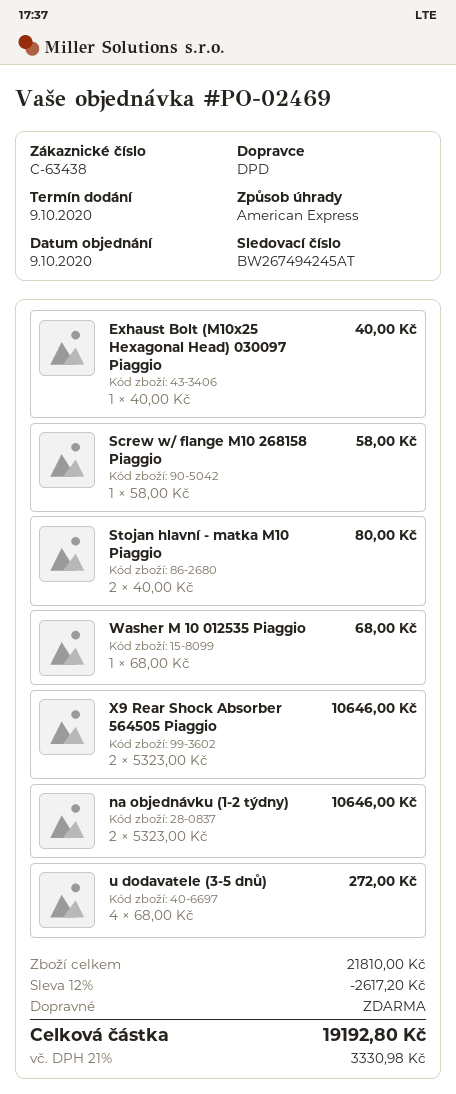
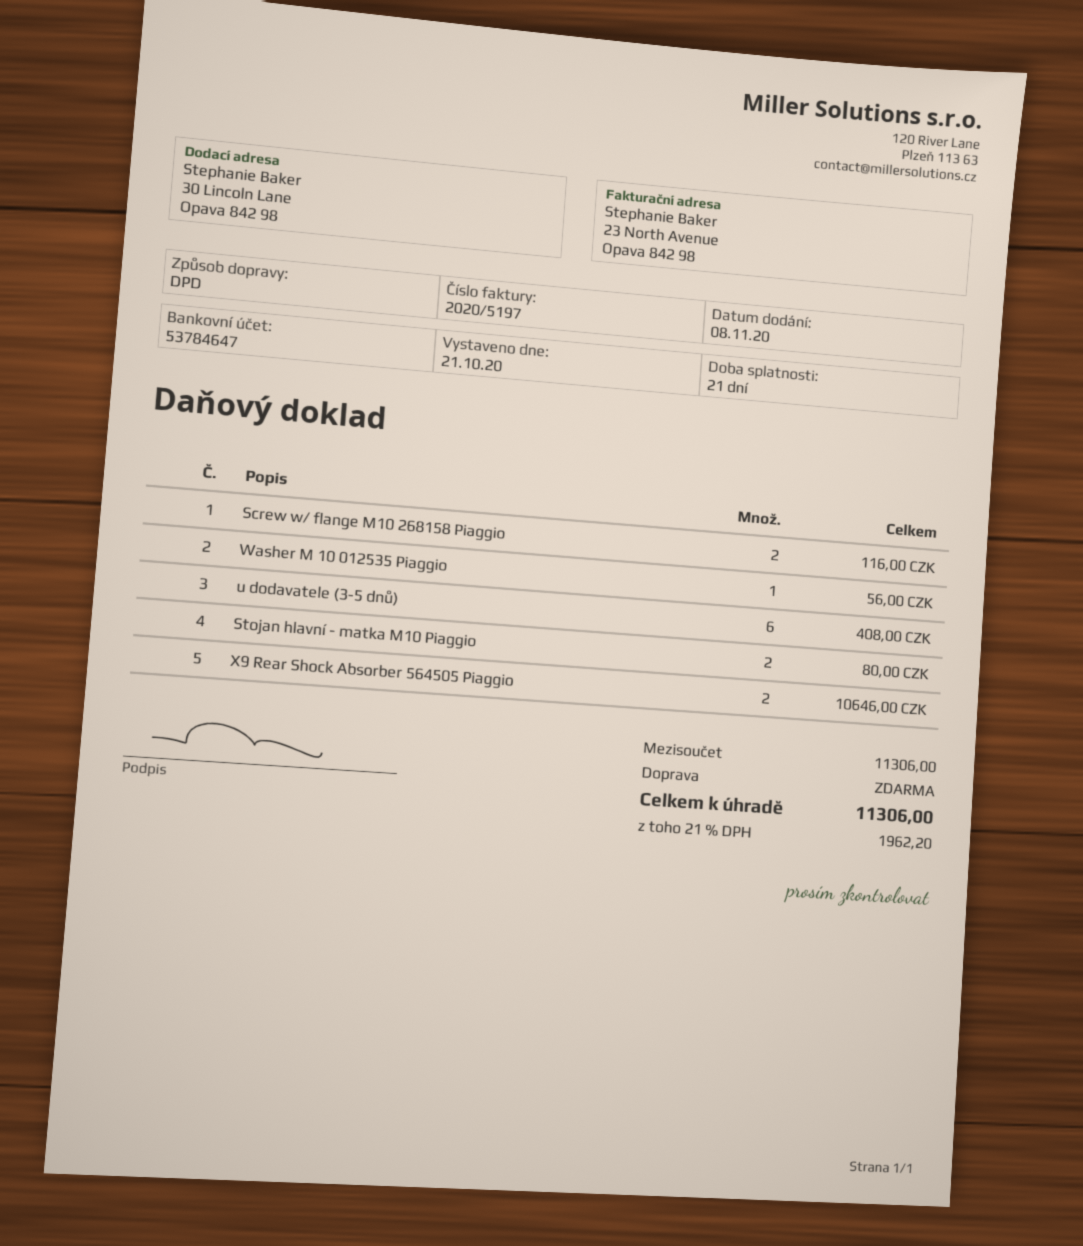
delivery date: 2020-10-09 -> 2020-11-08
Exhaust Bolt (M10x25 Hexagonal Head) 030097 Piaggio: 1 for 40.00 -> none
Screw w/ flange M10 268158 Piaggio: 1 for 58.00 -> 2 for 116.00
Washer M 10 012535 Piaggio: 1 for 68.00 -> 1 for 56.00
na objednávku (1-2 týdny): 2 for 10646.00 -> none
u dodavatele (3-5 dnů): 4 for 272.00 -> 6 for 408.00
subtotal: 21810.00 -> 11306.00
discount: 12% = 2617.20 -> none
tax: 21% = 3330.98 -> 21% = 1962.20
total: 19192.80 -> 11306.00

